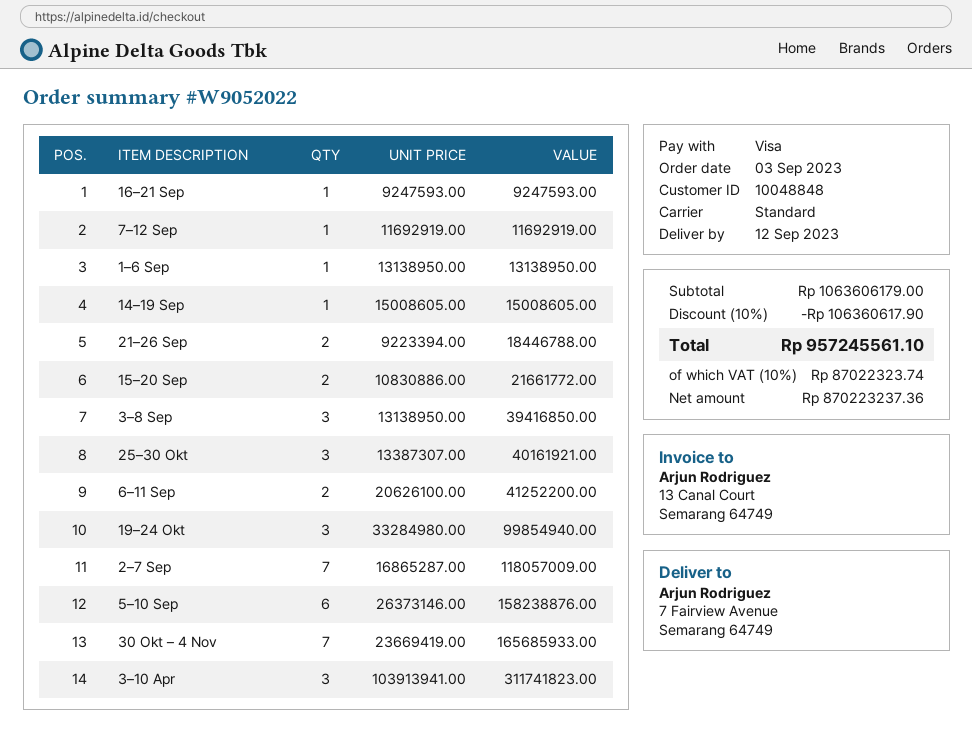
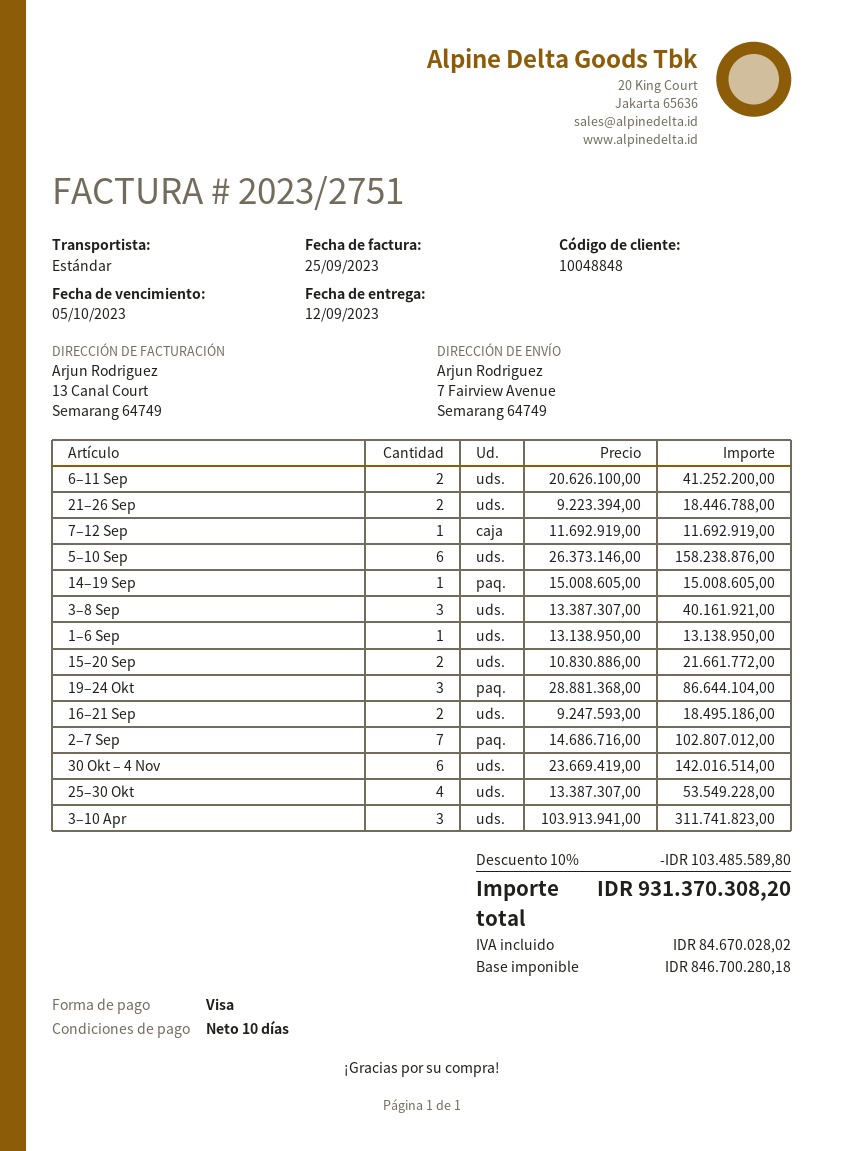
16–21 Sep: 1 x 9247593.00 = 9247593.00 -> 2 x 9247593.00 = 18495186.00
3–8 Sep: 3 x 13138950.00 = 39416850.00 -> 3 x 13387307.00 = 40161921.00
25–30 Okt: 3 x 13387307.00 = 40161921.00 -> 4 x 13387307.00 = 53549228.00
19–24 Okt: 3 x 33284980.00 = 99854940.00 -> 3 x 28881368.00 = 86644104.00
2–7 Sep: 7 x 16865287.00 = 118057009.00 -> 7 x 14686716.00 = 102807012.00
30 Okt – 4 Nov: 7 x 23669419.00 = 165685933.00 -> 6 x 23669419.00 = 142016514.00
discount: 10% = 106360617.90 -> 10% = 103485589.80
net: 870223237.36 -> 846700280.18
tax: 87022323.74 -> 84670028.02
total: 957245561.10 -> 931370308.20

